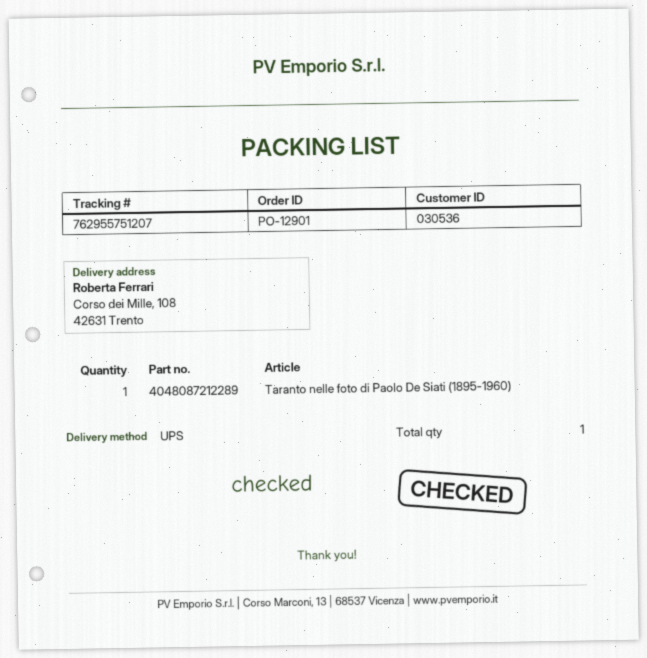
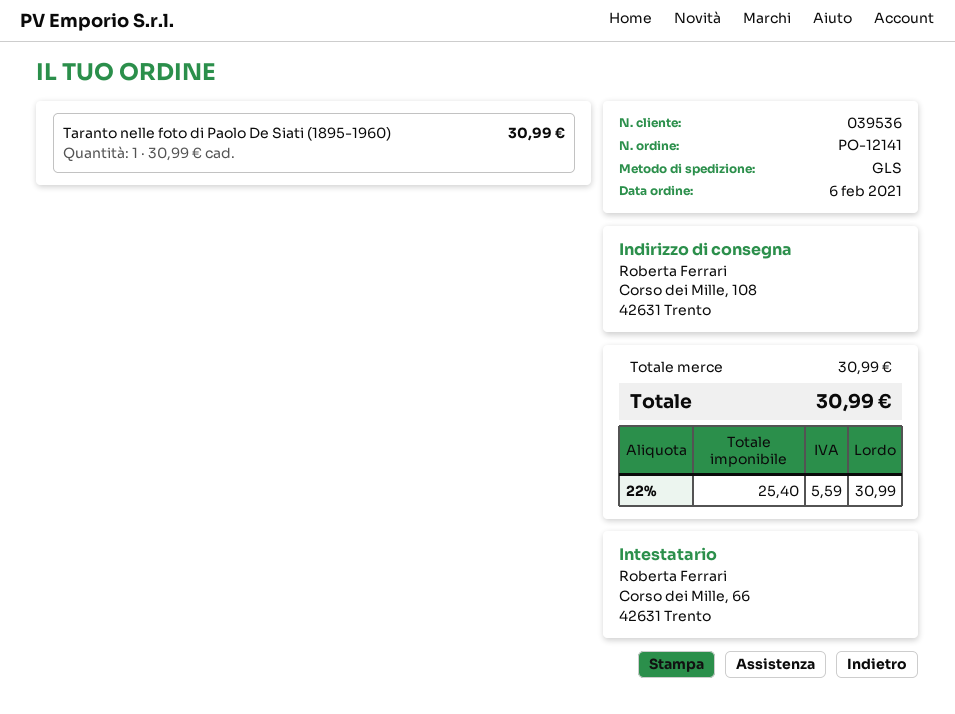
order number: PO-12901 -> PO-12141
customer number: 030536 -> 039536
shipping method: UPS -> GLS

